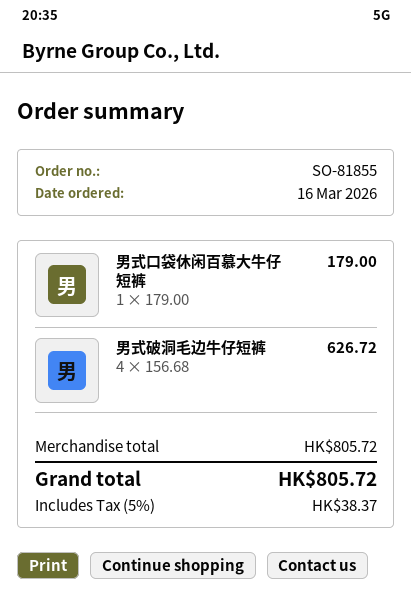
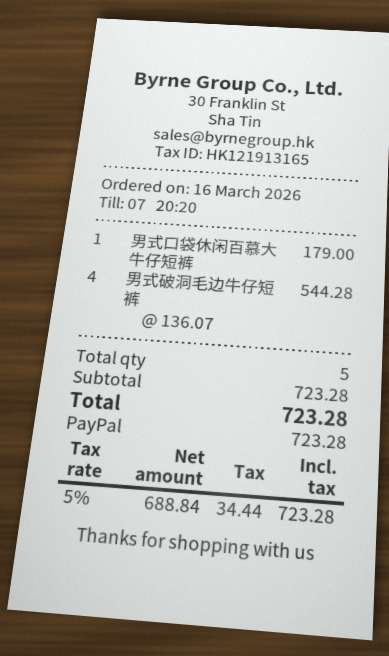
男式破洞毛边牛仔短裤: 4 x 156.68 = 626.72 -> 4 x 136.07 = 544.28
subtotal: 805.72 -> 723.28
tax: 5% = 38.37 -> 5% = 34.44
total: 805.72 -> 723.28

